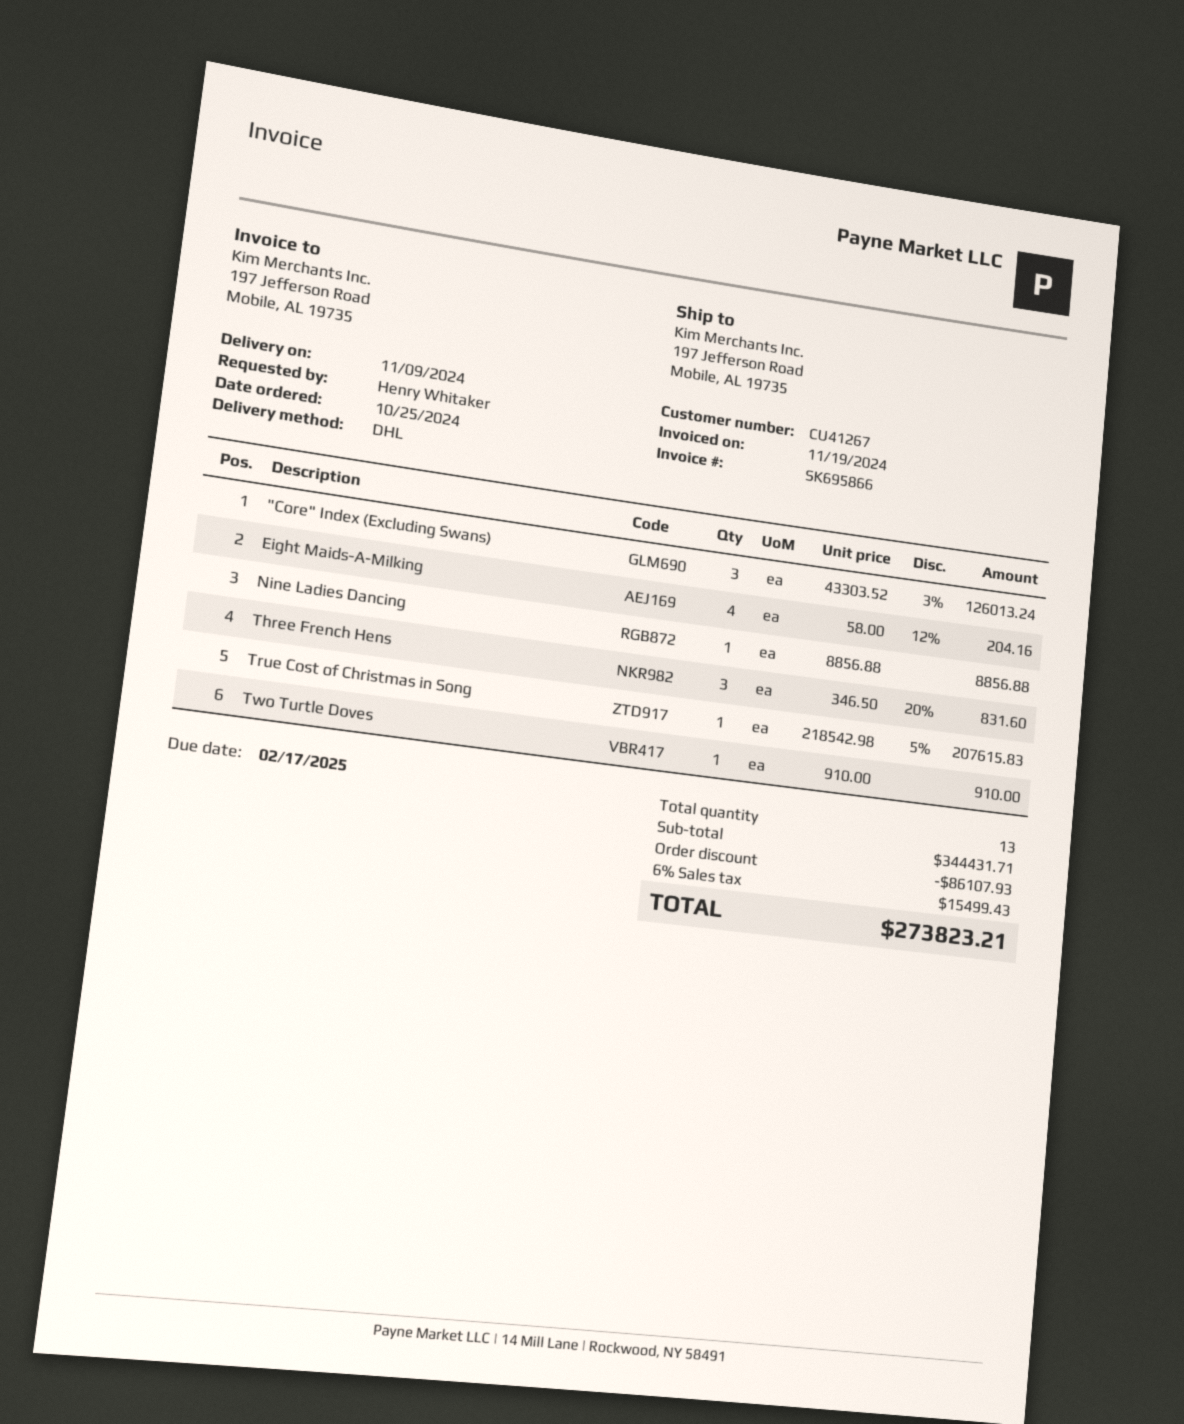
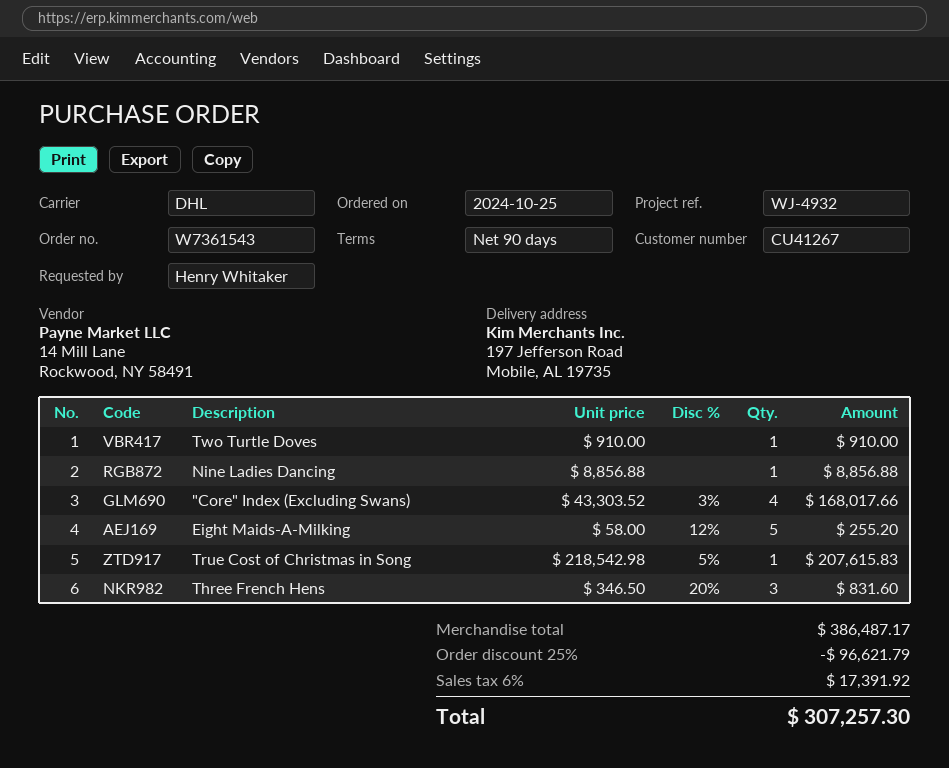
"Core" Index (Excluding Swans): 3 x 43303.52 - 3% = 126013.24 -> 4 x 43303.52 - 3% = 168017.66
Eight Maids-A-Milking: 4 x 58.00 - 12% = 204.16 -> 5 x 58.00 - 12% = 255.20
subtotal: 344431.71 -> 386487.17
discount: 86107.93 -> 96621.79
tax: 6% = 15499.43 -> 6% = 17391.92
total: 273823.21 -> 307257.30

